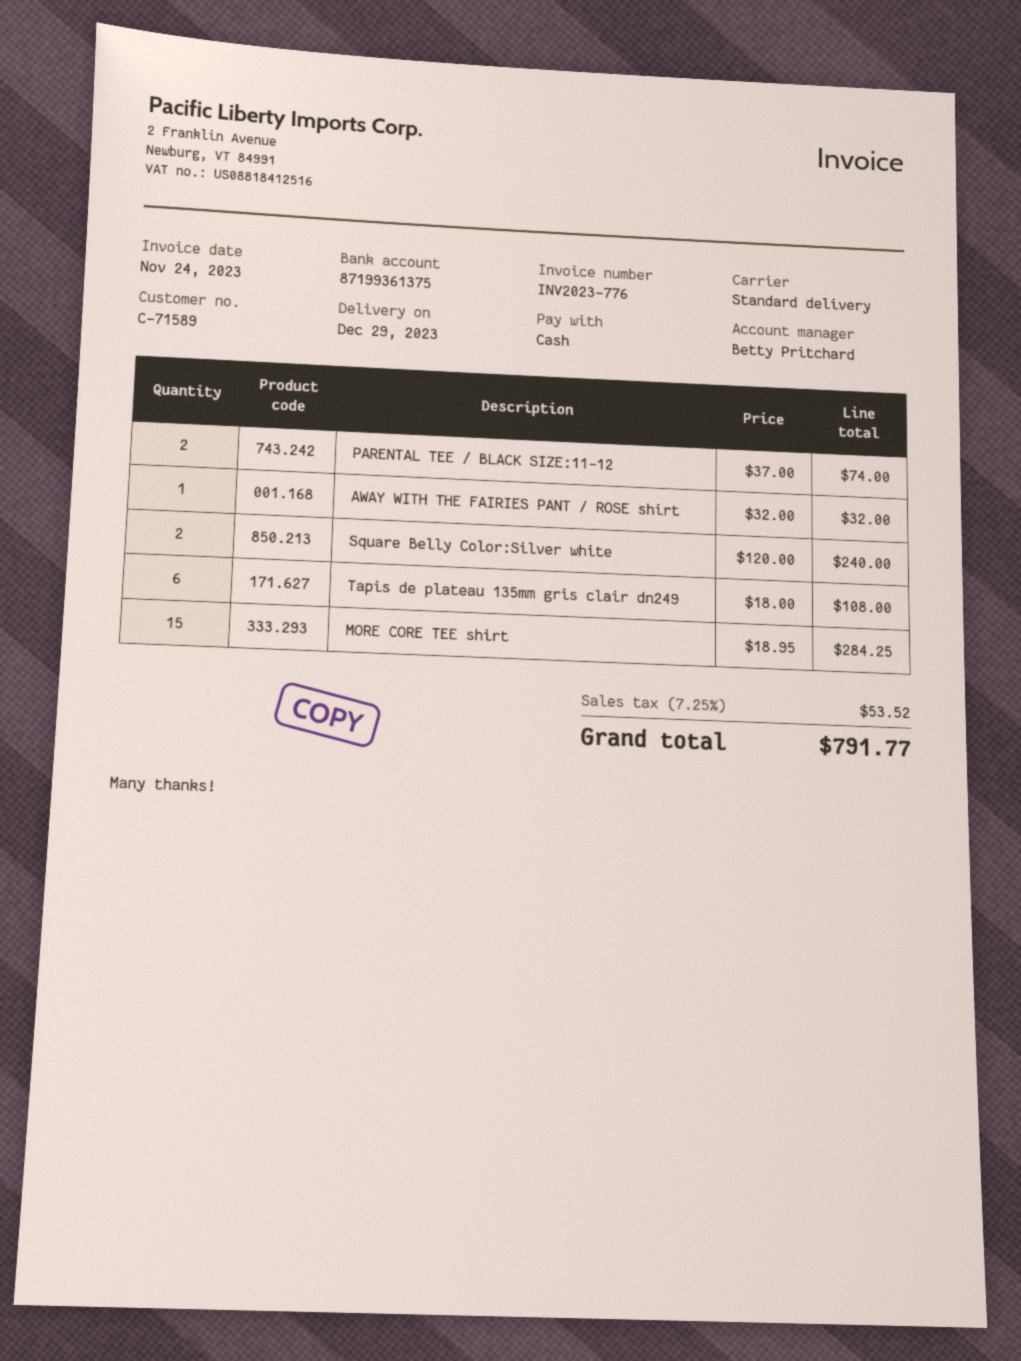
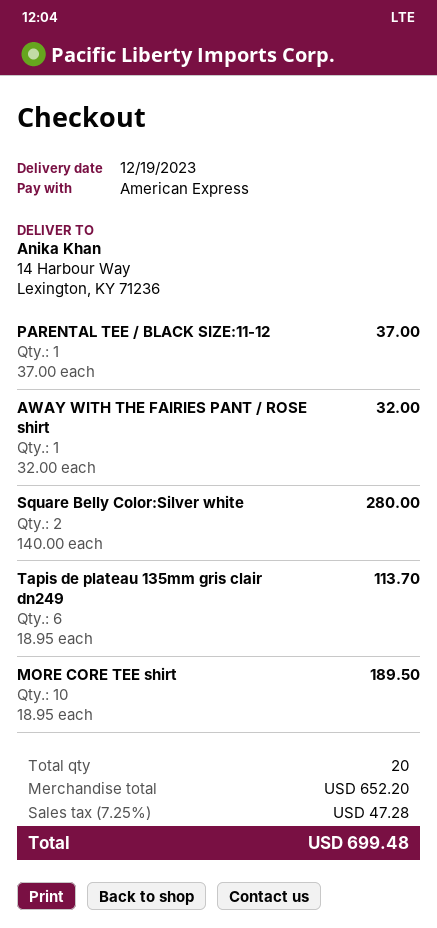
delivery date: 2023-12-29 -> 2023-12-19
payment method: cash -> American Express
PARENTAL TEE / BLACK SIZE:11-12: 2 x 37.00 = 74.00 -> 1 x 37.00 = 37.00
Square Belly Color:Silver white: 2 x 120.00 = 240.00 -> 2 x 140.00 = 280.00
Tapis de plateau 135mm gris clair dn249: 6 x 18.00 = 108.00 -> 6 x 18.95 = 113.70
MORE CORE TEE shirt: 15 x 18.95 = 284.25 -> 10 x 18.95 = 189.50
tax: 7.25% = 53.52 -> 7.25% = 47.28
total: 791.77 -> 699.48

